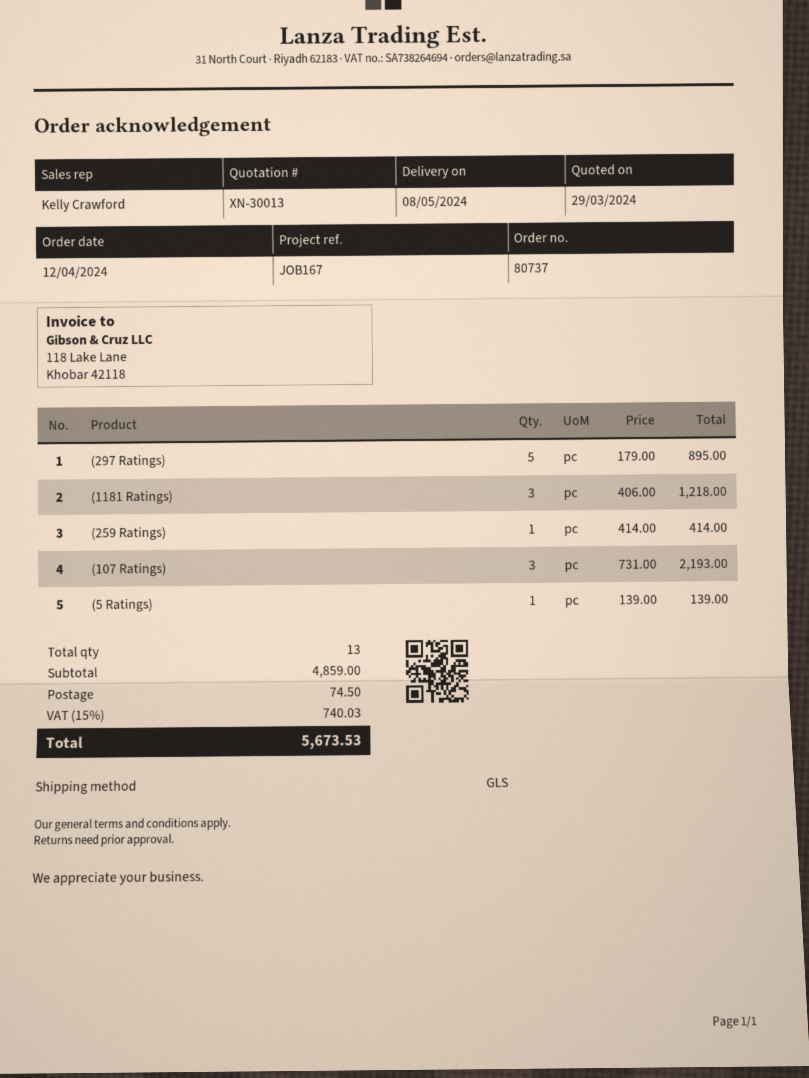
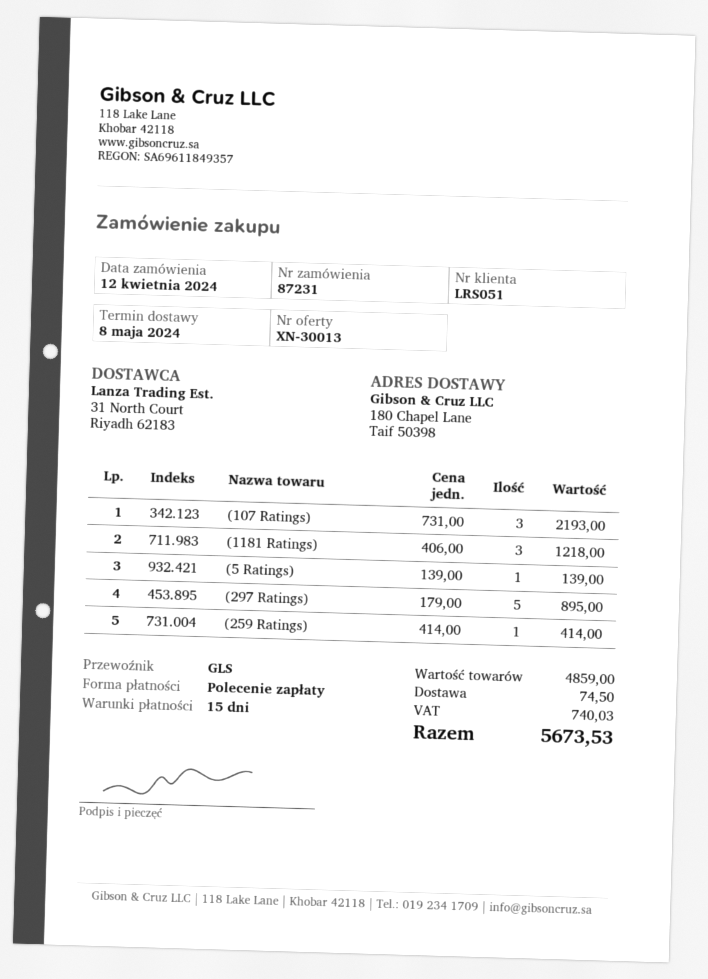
order number: 80737 -> 87231

